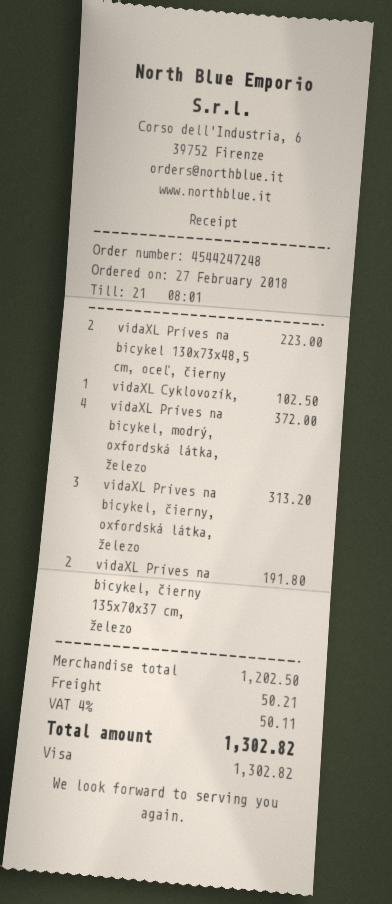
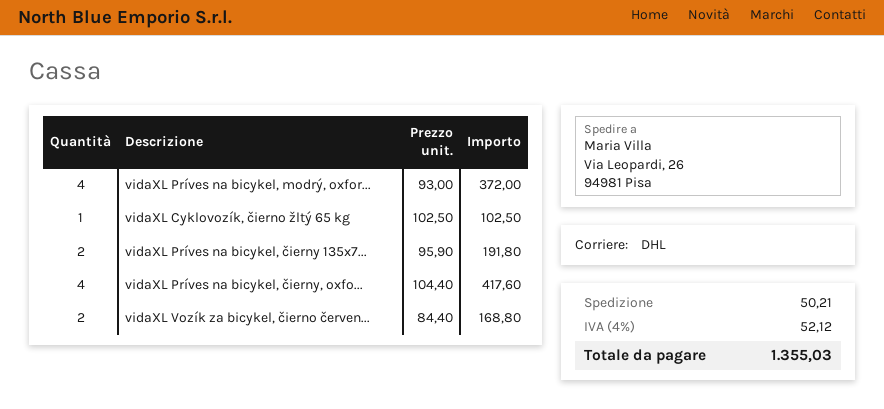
vidaXL Príves na bicykel 130x73x48,5 cm, oceľ, čierny: 2 for 223.00 -> none
vidaXL Príves na bicykel, čierny, oxfordská látka, železo: 3 for 313.20 -> 4 for 417.60
vidaXL Vozík za bicykel, čierno červen...: none -> 2 for 168.80
tax: 4% = 50.11 -> 4% = 52.12
total: 1302.82 -> 1355.03

